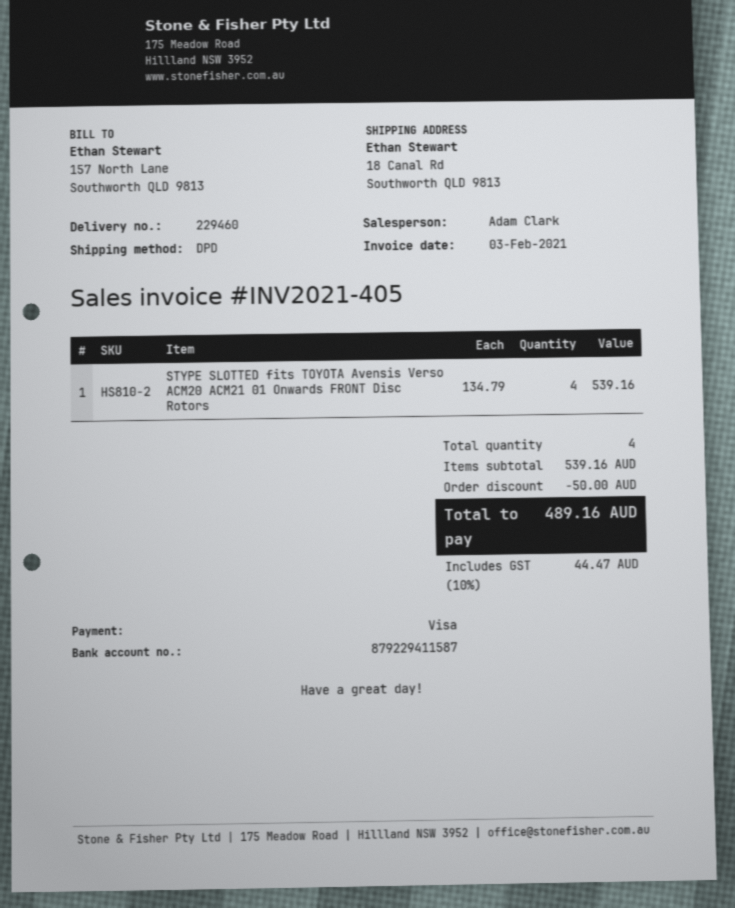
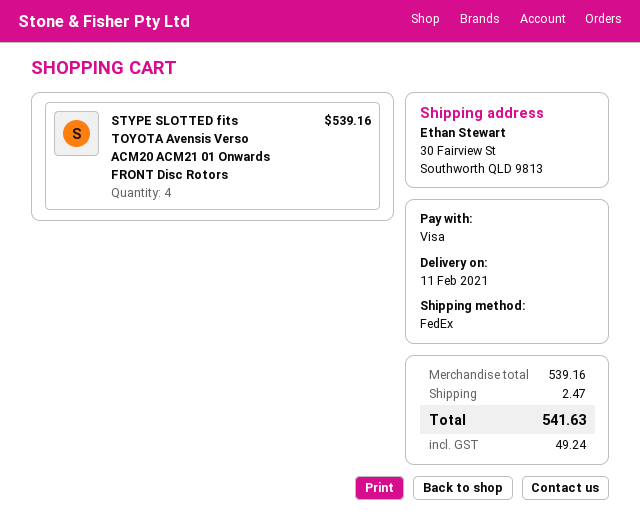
shipping method: DPD -> FedEx
ship to: 18 Canal Rd, Southworth QLD 9813 -> 30 Fairview St, Southworth QLD 9813
discount: 50.00 -> none
shipping: none -> 2.47
tax: 44.47 -> 49.24
total: 489.16 -> 541.63

